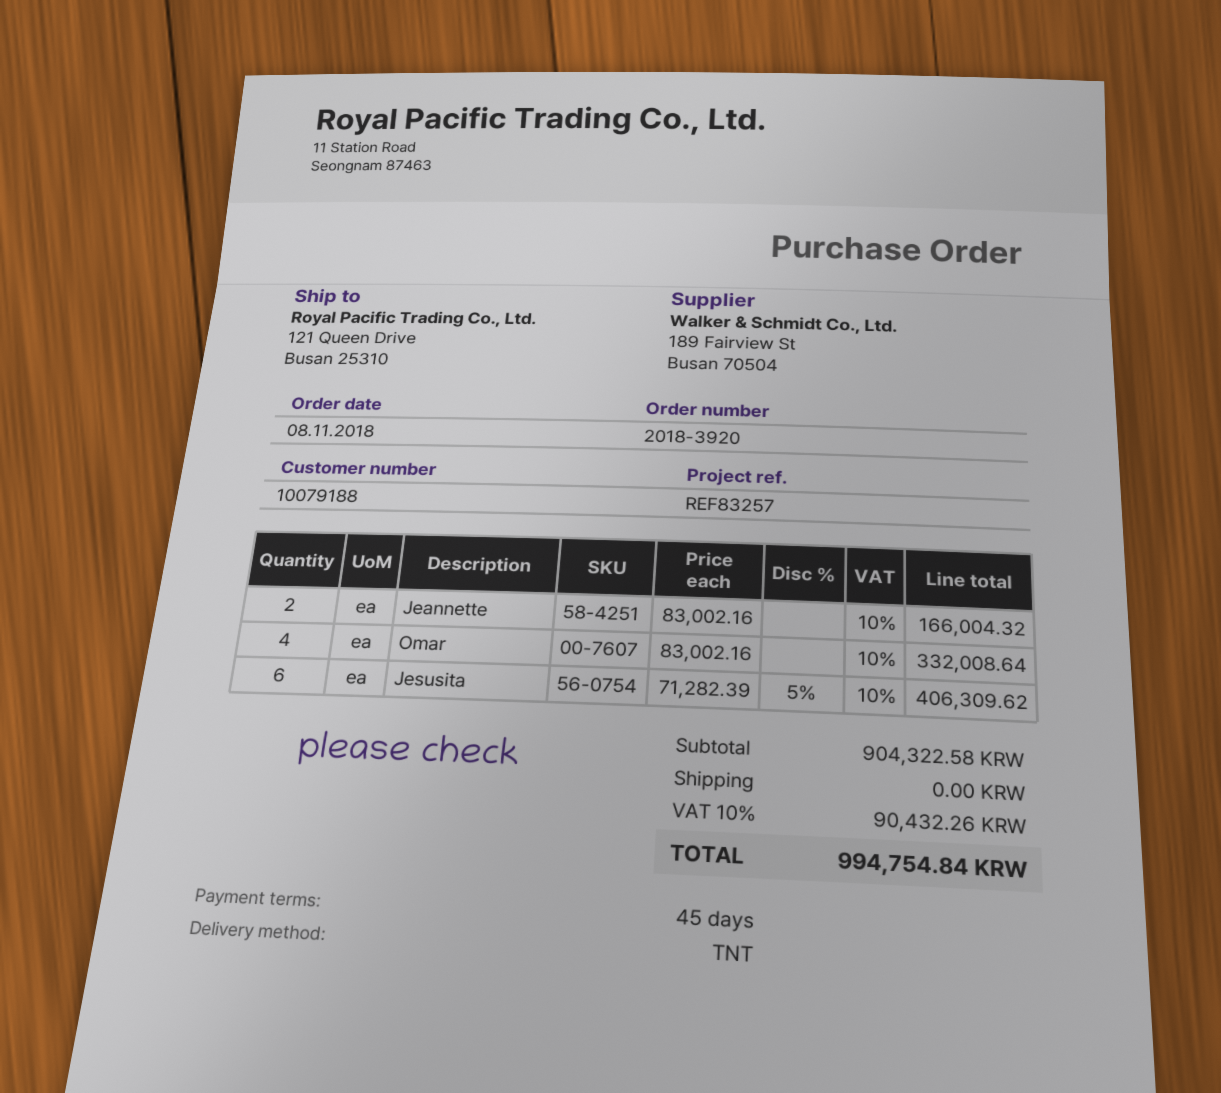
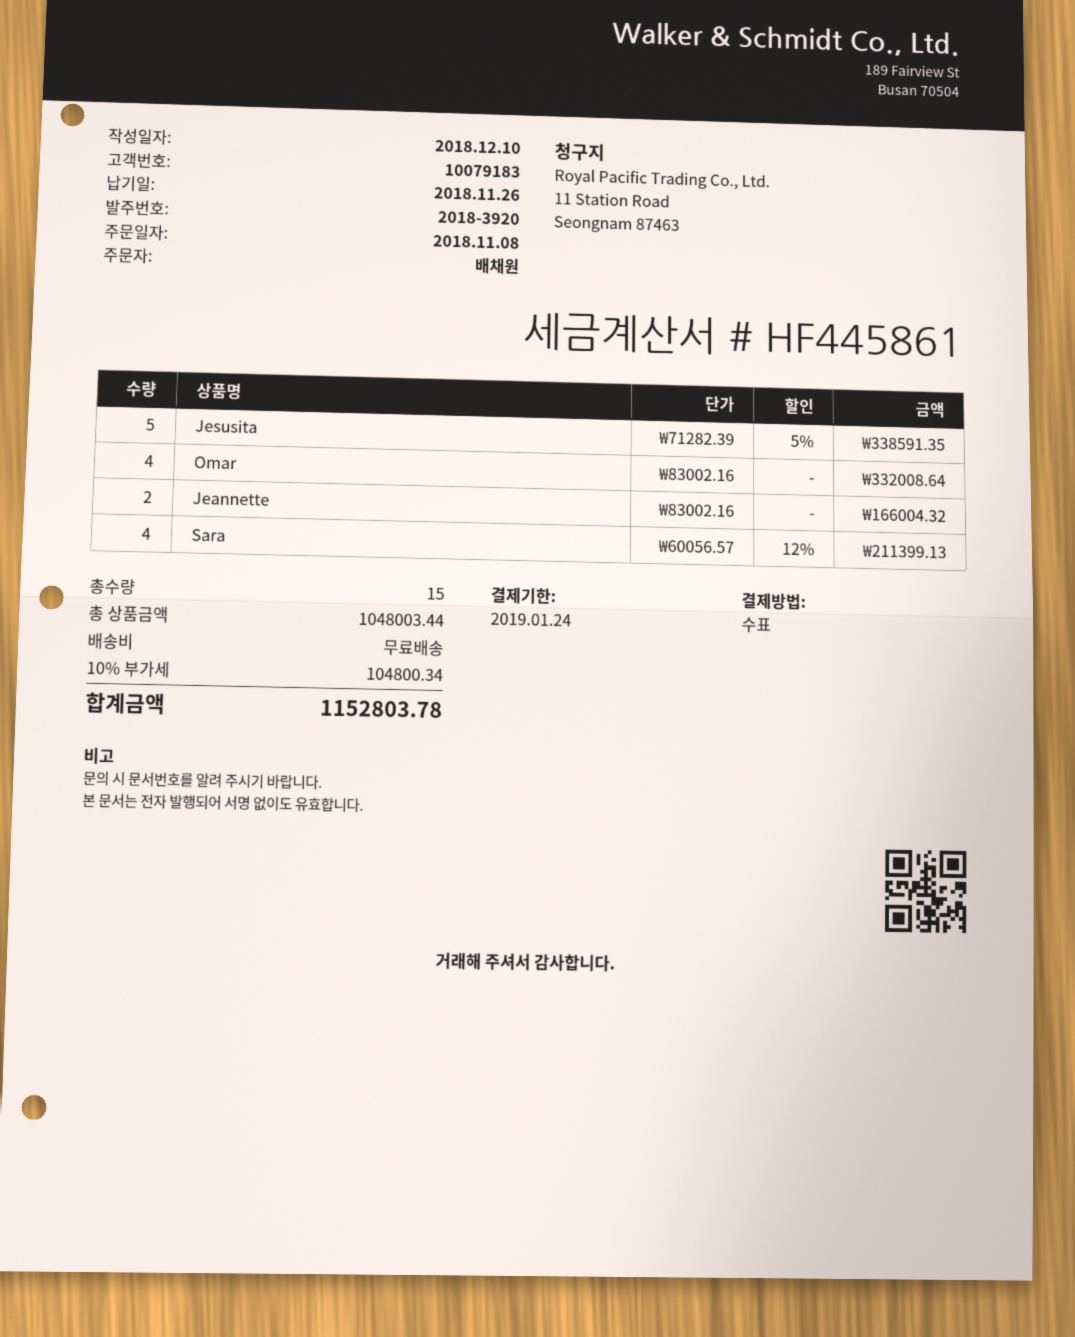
customer number: 10079188 -> 10079183
Jesusita: 6 x 71282.39 - 5% = 406309.62 -> 5 x 71282.39 - 5% = 338591.35
Sara: none -> 4 x 60056.57 - 12% = 211399.13
subtotal: 904322.58 -> 1048003.44
tax: 10% = 90432.26 -> 10% = 104800.34
total: 994754.84 -> 1152803.78

